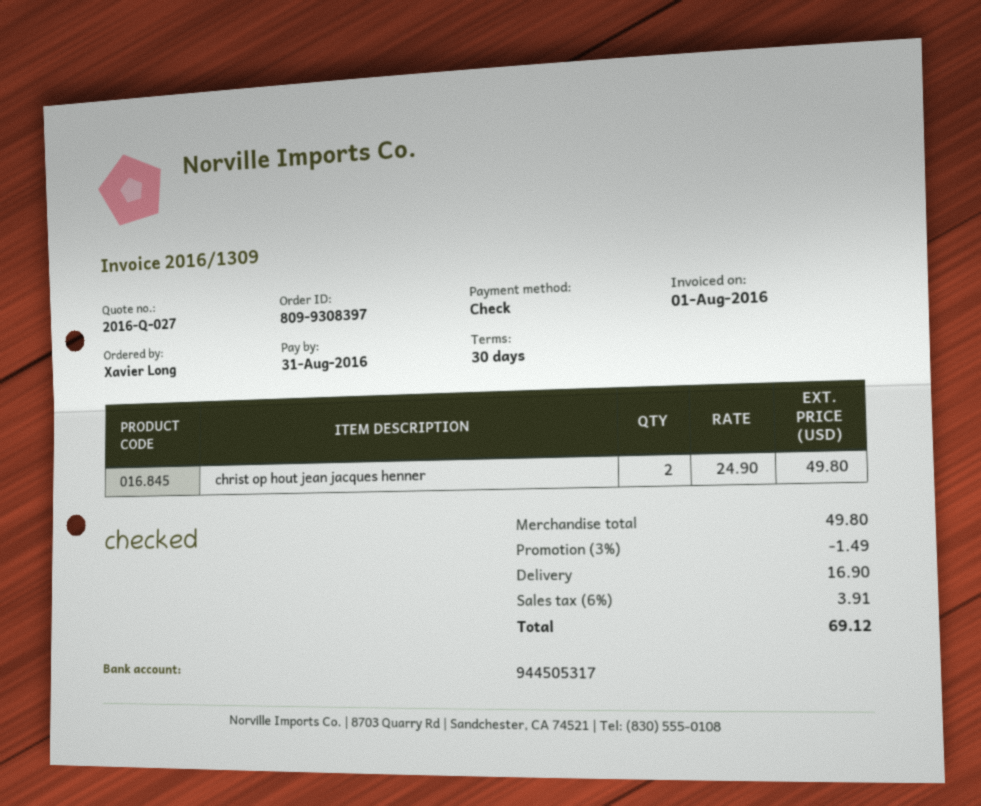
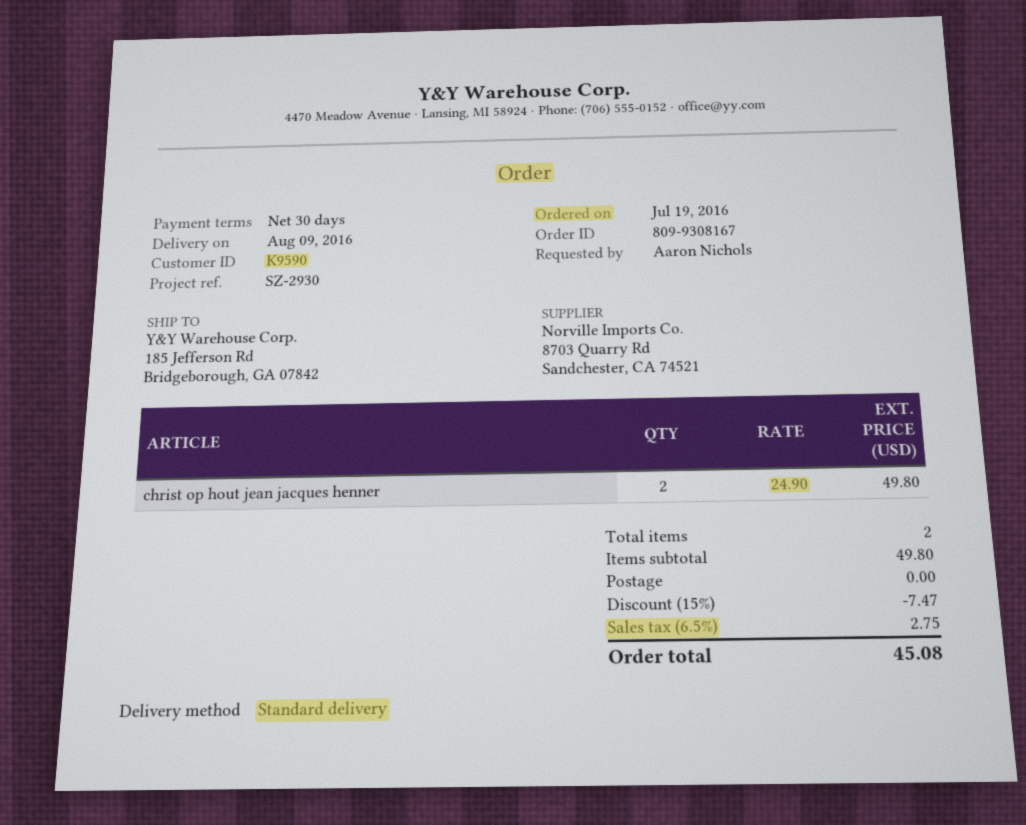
order number: 809-9308397 -> 809-9308167
ordered by: Xavier Long -> Aaron Nichols
discount: 3% = 1.49 -> 15% = 7.47
shipping: 16.90 -> 0.00
tax: 6% = 3.91 -> 6.5% = 2.75
total: 69.12 -> 45.08

